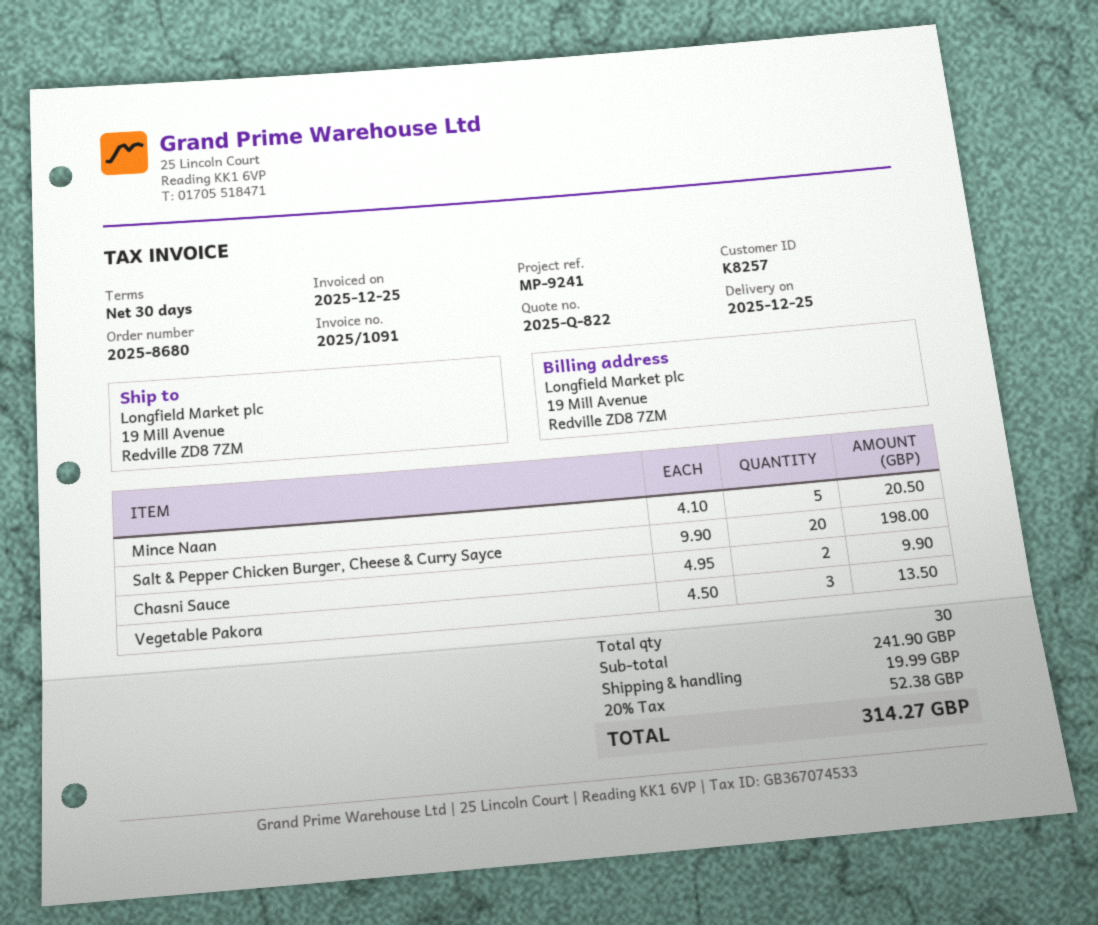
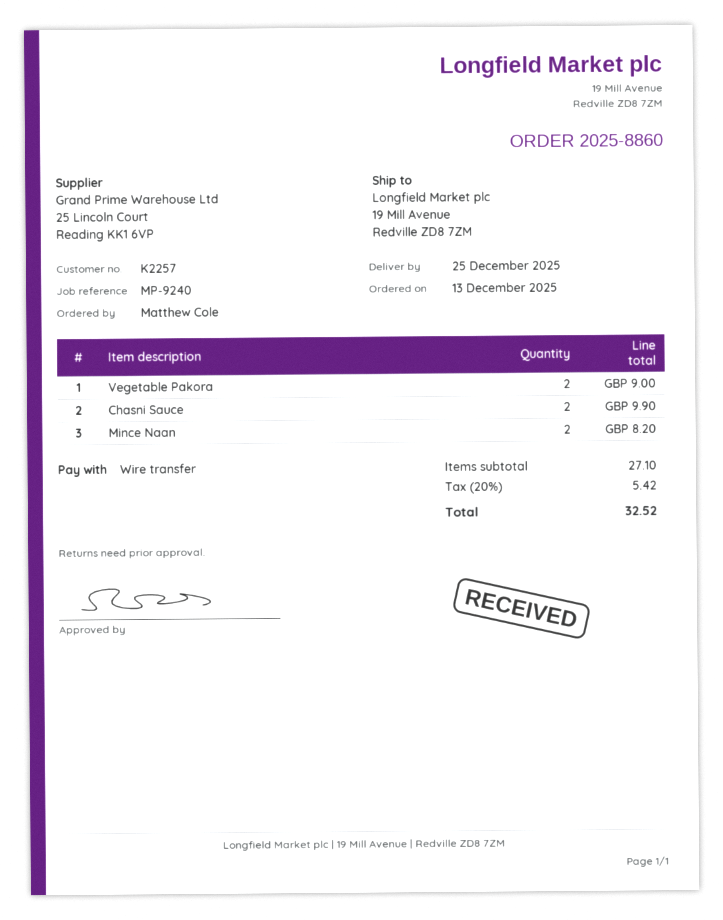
order number: 2025-8680 -> 2025-8860
customer number: K8257 -> K2257
reference: MP-9241 -> MP-9240
Mince Naan: 5 for 20.50 -> 2 for 8.20
Salt & Pepper Chicken Burger, Cheese & Curry Sayce: 20 for 198.00 -> none
Vegetable Pakora: 3 for 13.50 -> 2 for 9.00
subtotal: 241.90 -> 27.10
shipping: 19.99 -> none
tax: 20% = 52.38 -> 20% = 5.42
total: 314.27 -> 32.52

